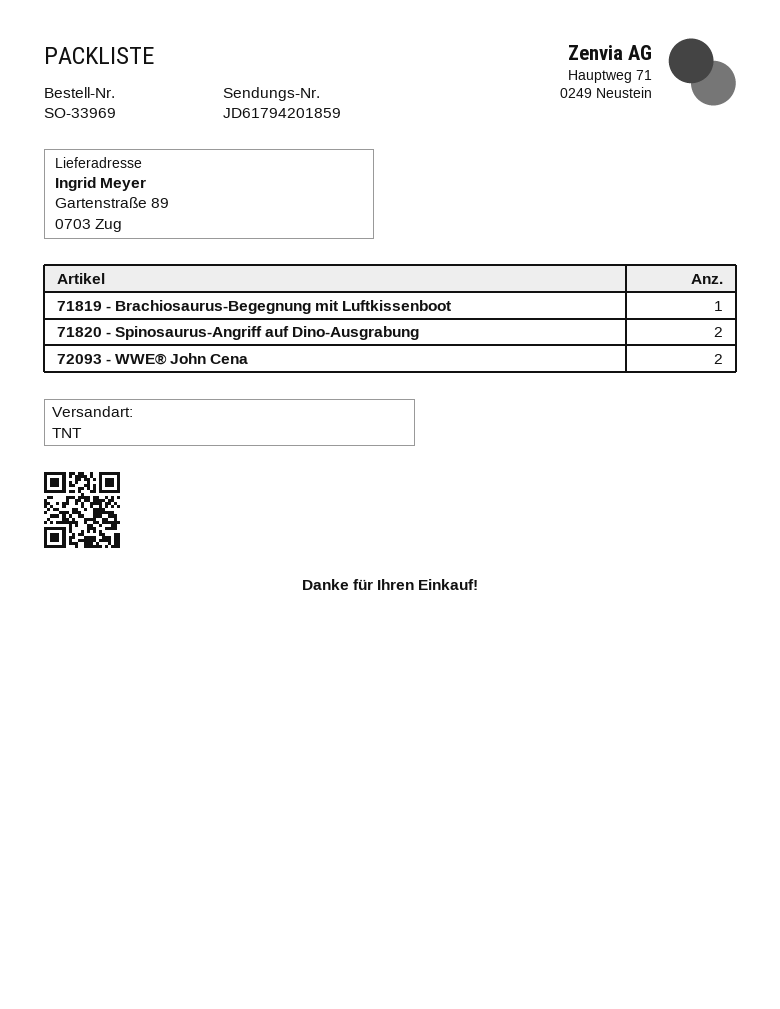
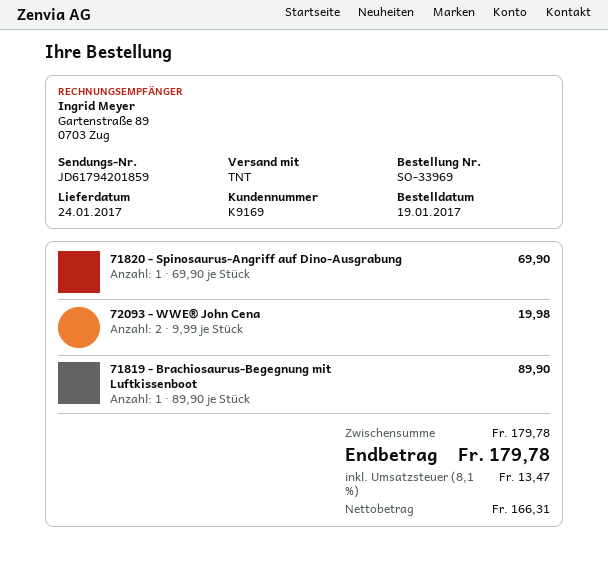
71820 - Spinosaurus-Angriff auf Dino-Ausgrabung: 2 -> 1

